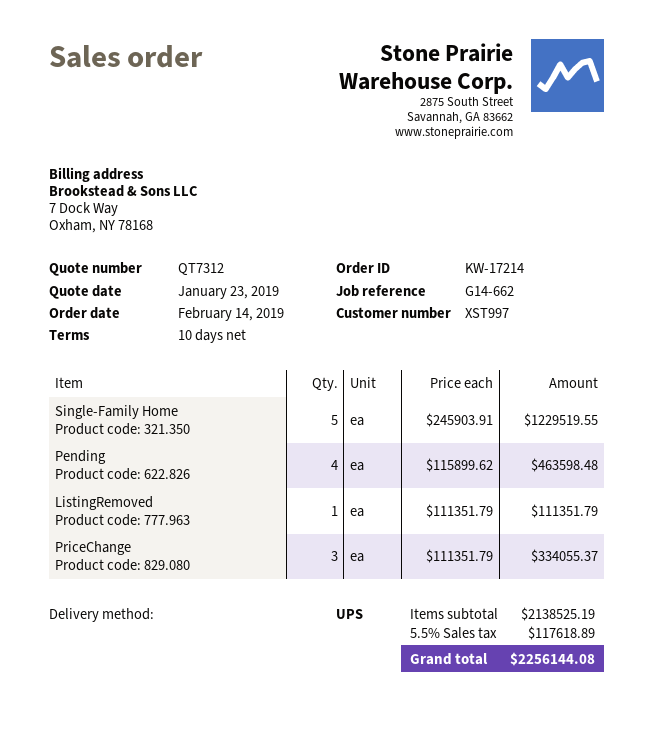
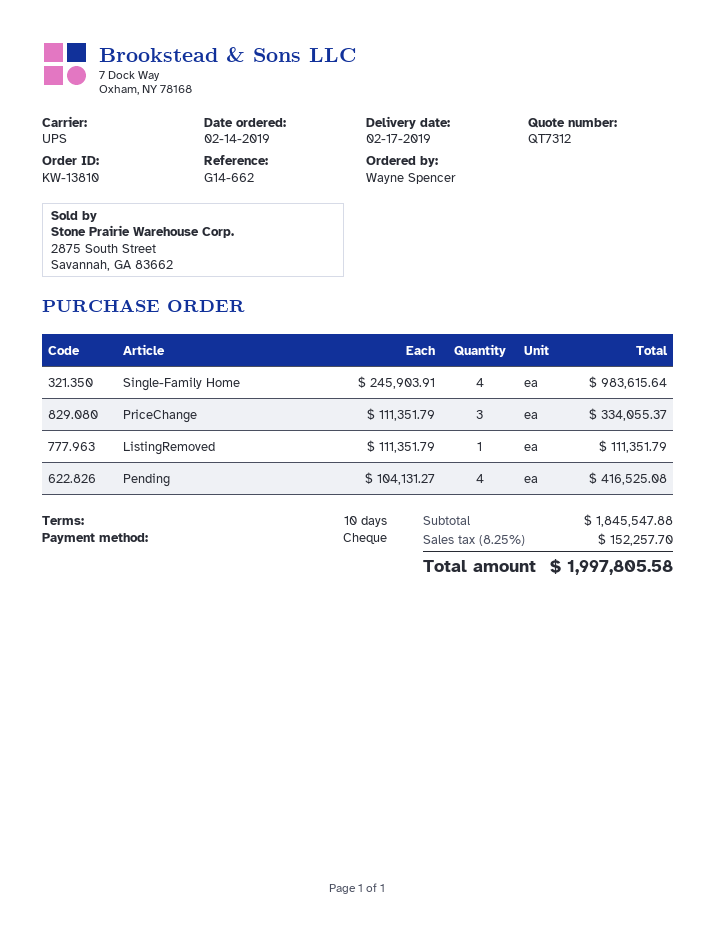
order number: KW-17214 -> KW-13810
Single-Family Home: 5 x 245903.91 = 1229519.55 -> 4 x 245903.91 = 983615.64
Pending: 4 x 115899.62 = 463598.48 -> 4 x 104131.27 = 416525.08
subtotal: 2138525.19 -> 1845547.88
tax: 5.5% = 117618.89 -> 8.25% = 152257.70
total: 2256144.08 -> 1997805.58

